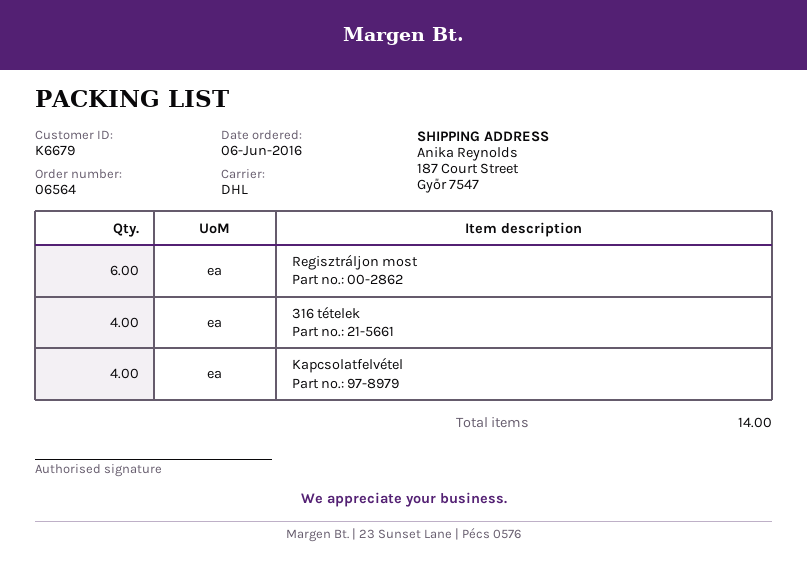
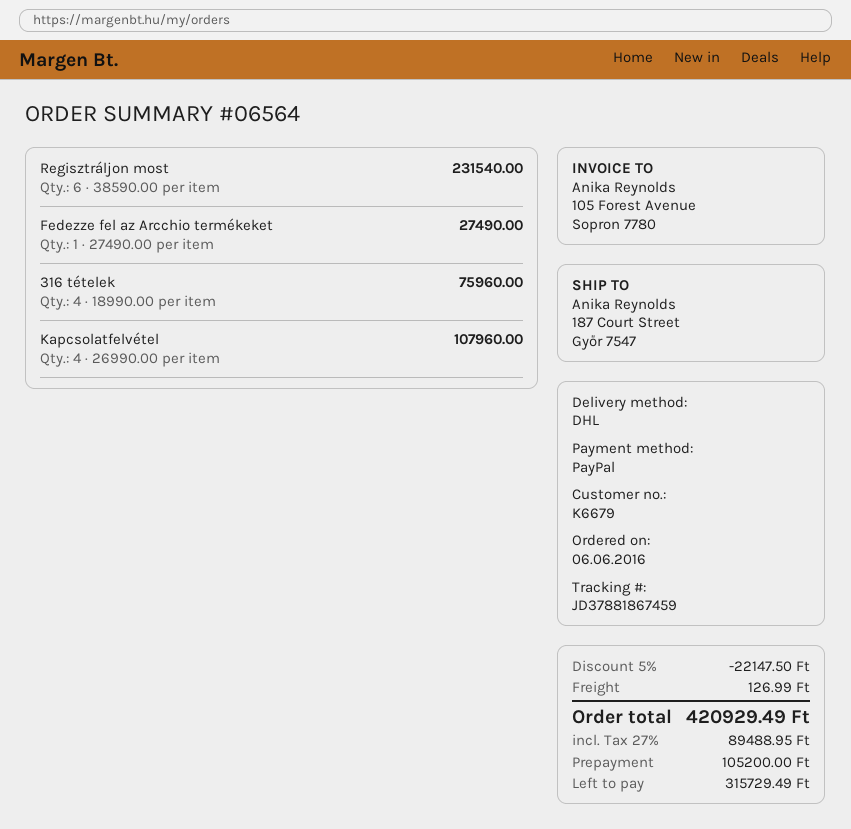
Fedezze fel az Arcchio termékeket: none -> 1

